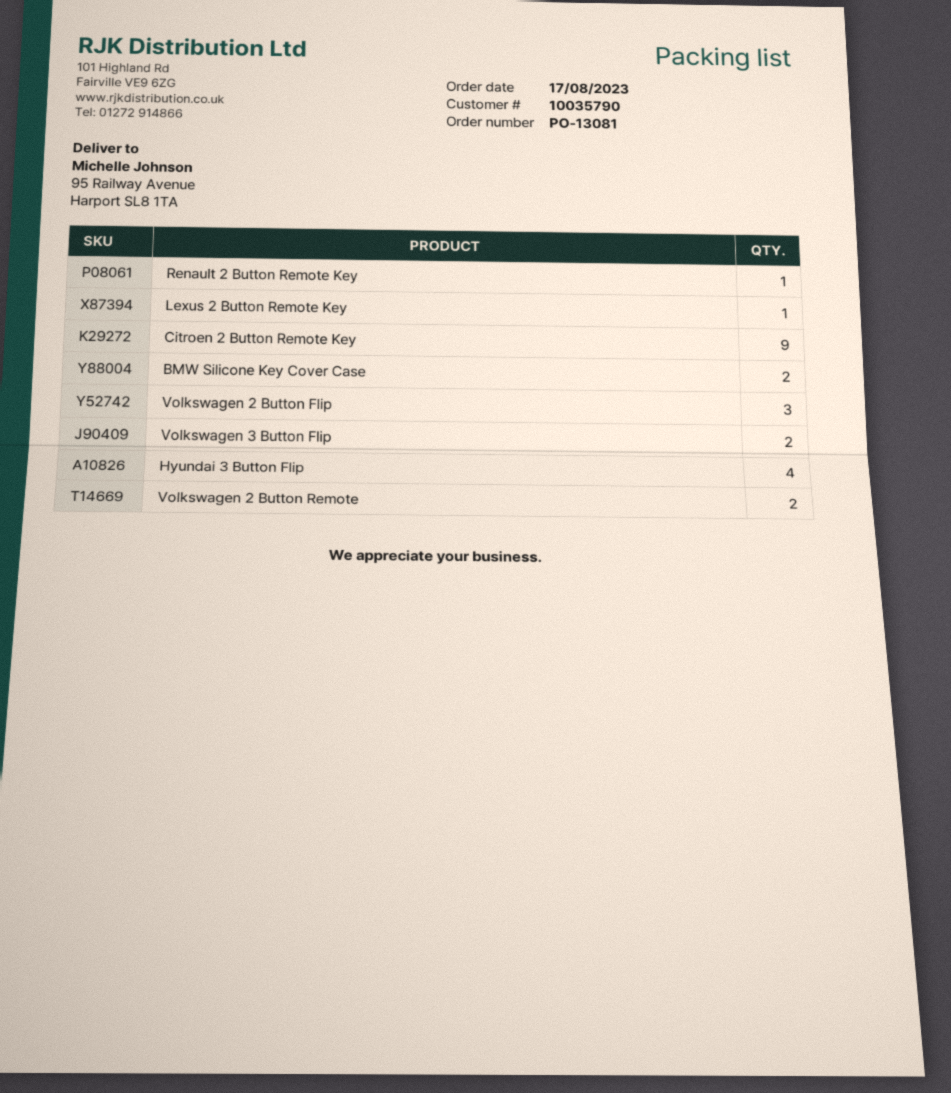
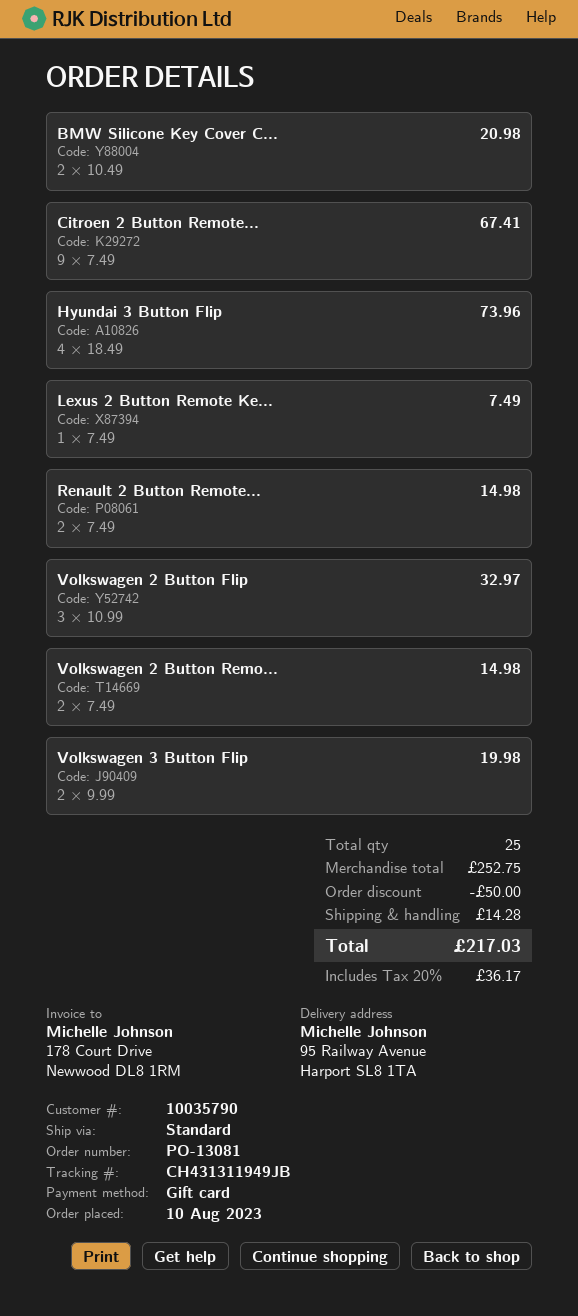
order date: 2023-08-17 -> 2023-08-10
Renault 2 Button Remote Key: 1 -> 2

